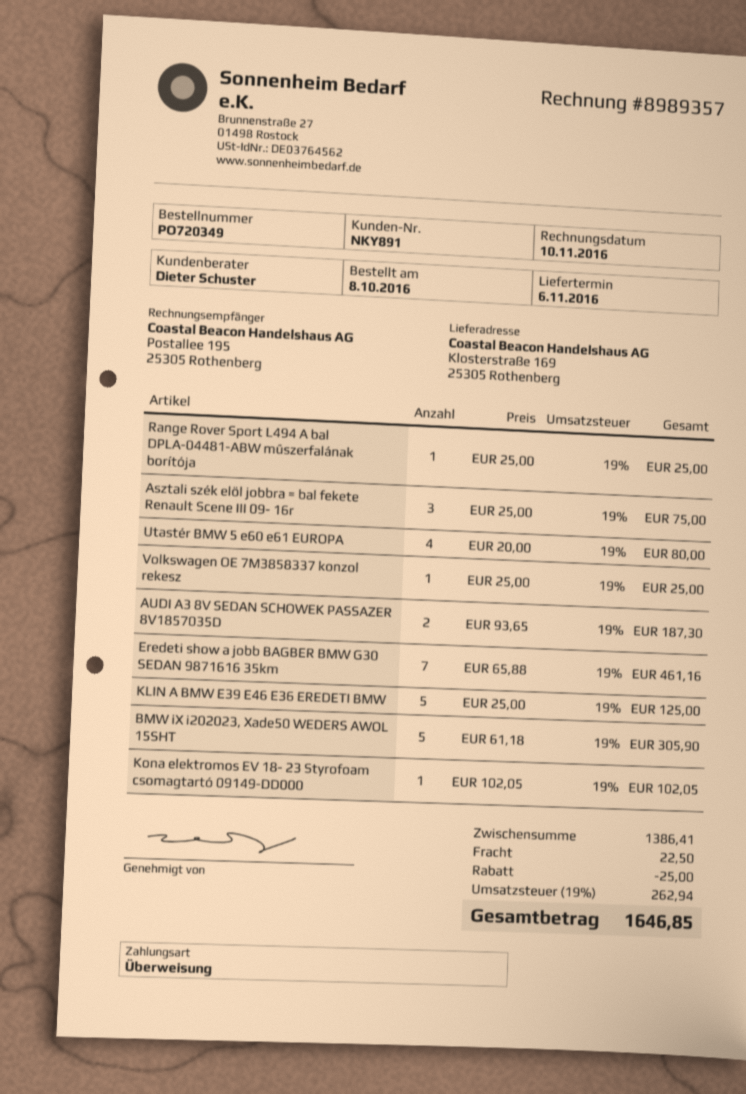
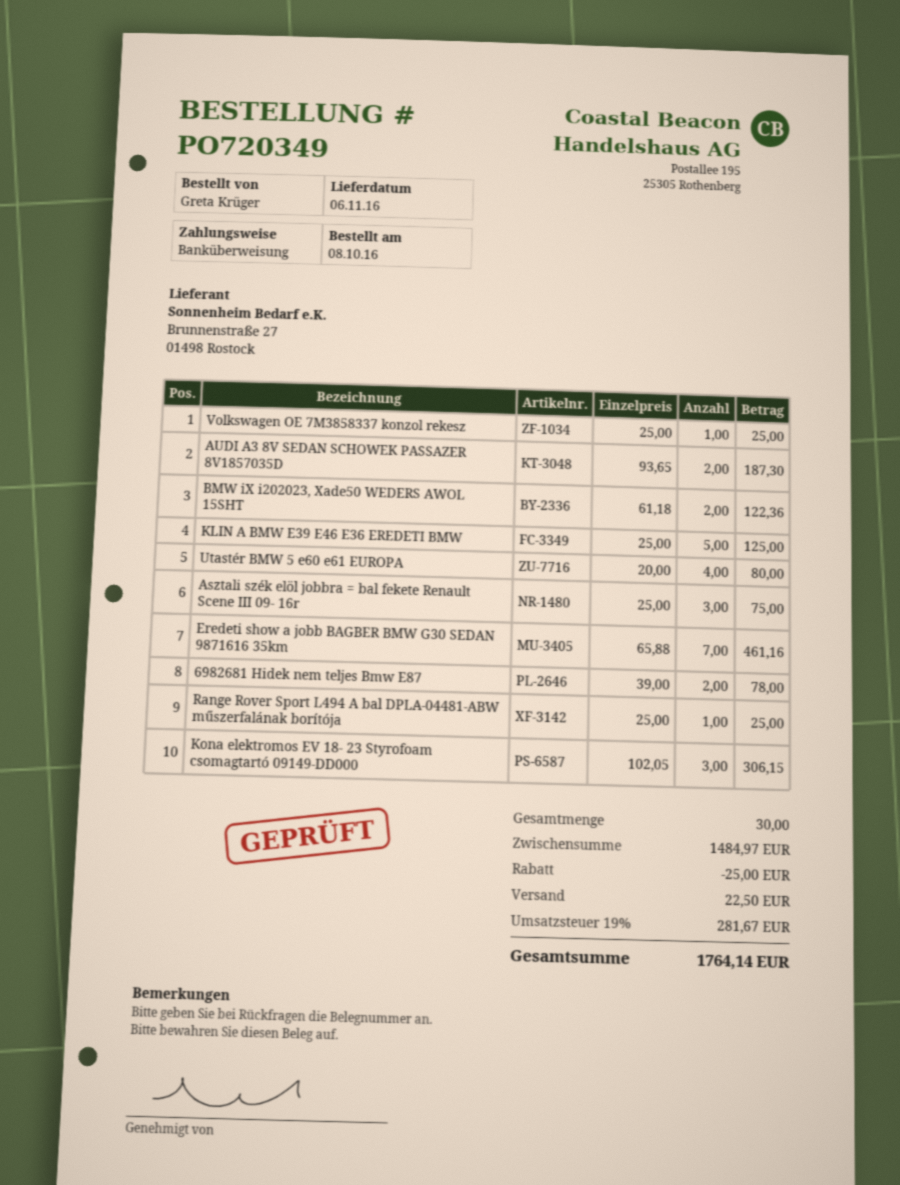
BMW iX i202023, Xade50 WEDERS AWOL 15SHT: 5 x 61.18 = 305.90 -> 2 x 61.18 = 122.36
Kona elektromos EV 18- 23 Styrofoam csomagtartó 09149-DD000: 1 x 102.05 = 102.05 -> 3 x 102.05 = 306.15
6982681 Hidek nem teljes Bmw E87: none -> 2 x 39.00 = 78.00
subtotal: 1386.41 -> 1484.97
tax: 19% = 262.94 -> 19% = 281.67
total: 1646.85 -> 1764.14

